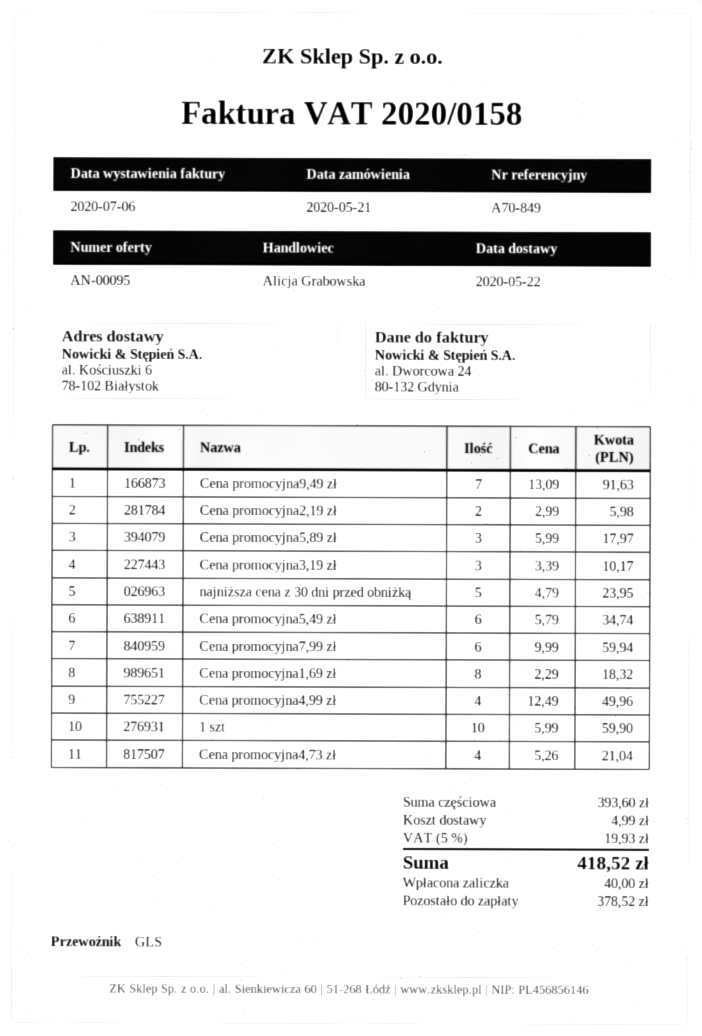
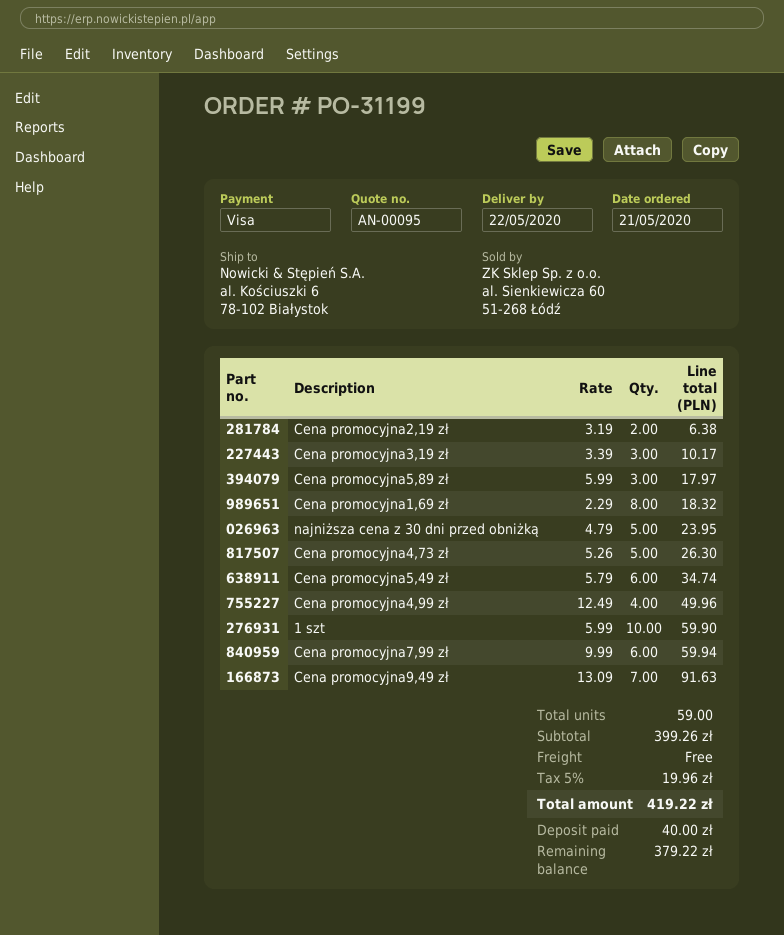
Cena promocyjna2,19 zł: 2 x 2.99 = 5.98 -> 2 x 3.19 = 6.38
Cena promocyjna4,73 zł: 4 x 5.26 = 21.04 -> 5 x 5.26 = 26.30
subtotal: 393.60 -> 399.26
shipping: 4.99 -> 0.00
tax: 5% = 19.93 -> 5% = 19.96
total: 418.52 -> 419.22
balance: 378.52 -> 379.22

